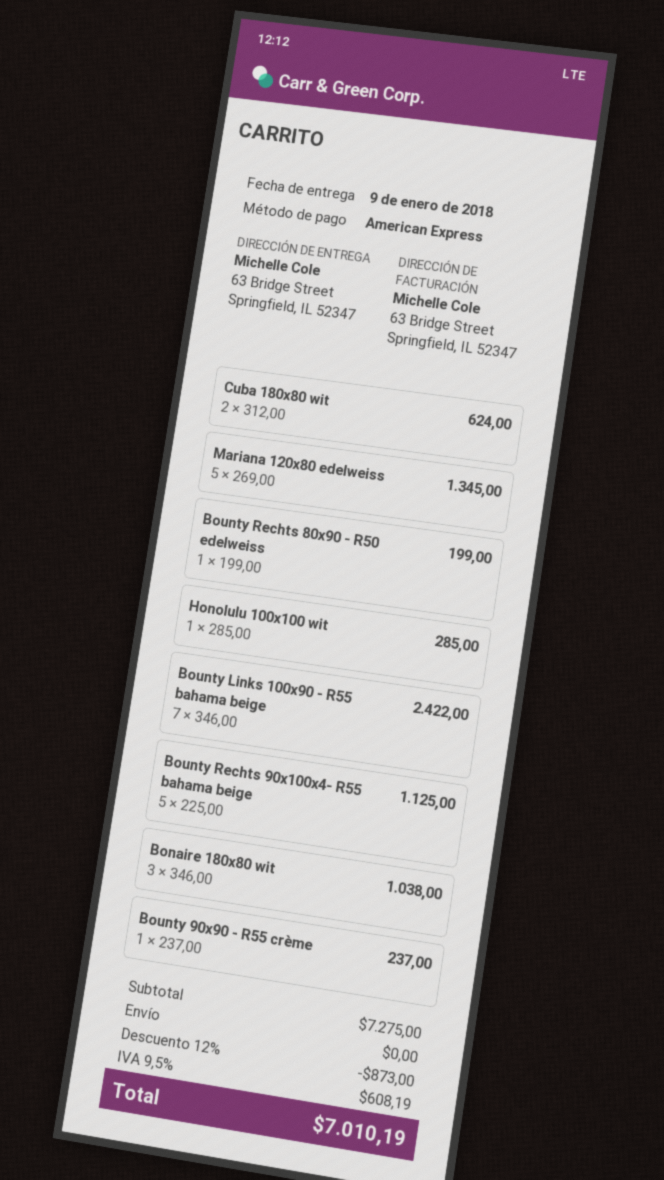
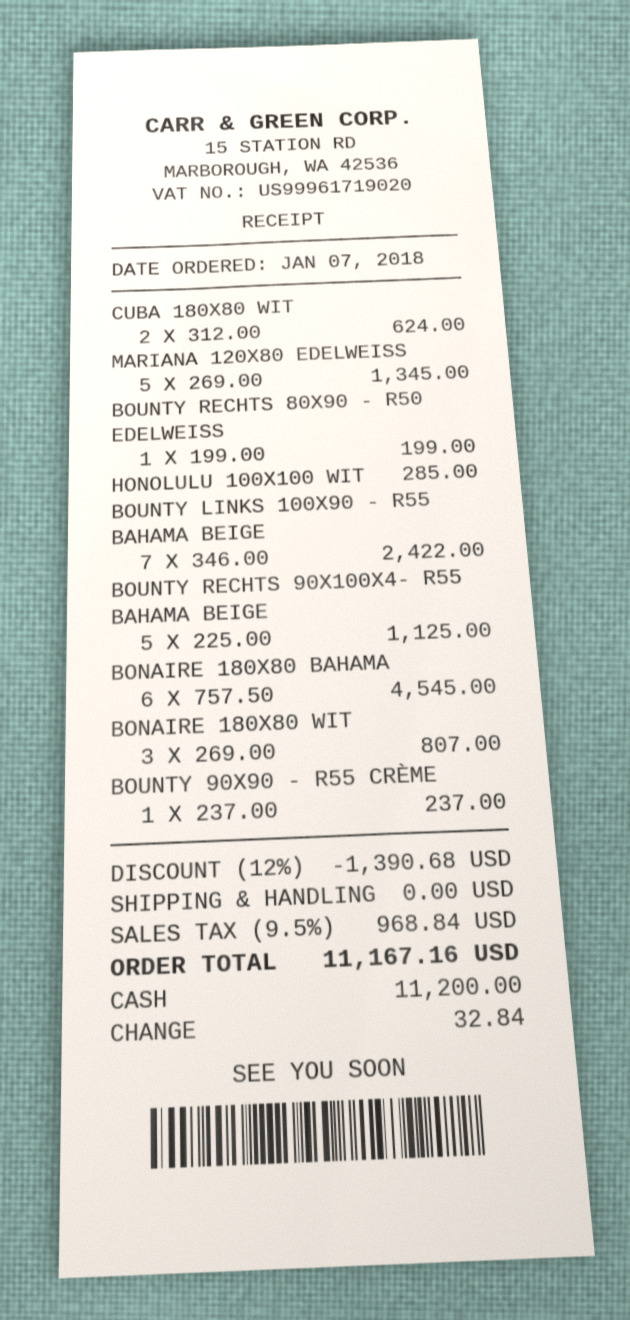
payment method: American Express -> cash
Bonaire 180x80 wit: 3 x 346.00 = 1038.00 -> 3 x 269.00 = 807.00
BONAIRE 180X80 BAHAMA: none -> 6 x 757.50 = 4545.00
discount: 12% = 873.00 -> 12% = 1390.68
tax: 9.5% = 608.19 -> 9.5% = 968.84
total: 7010.19 -> 11167.16

